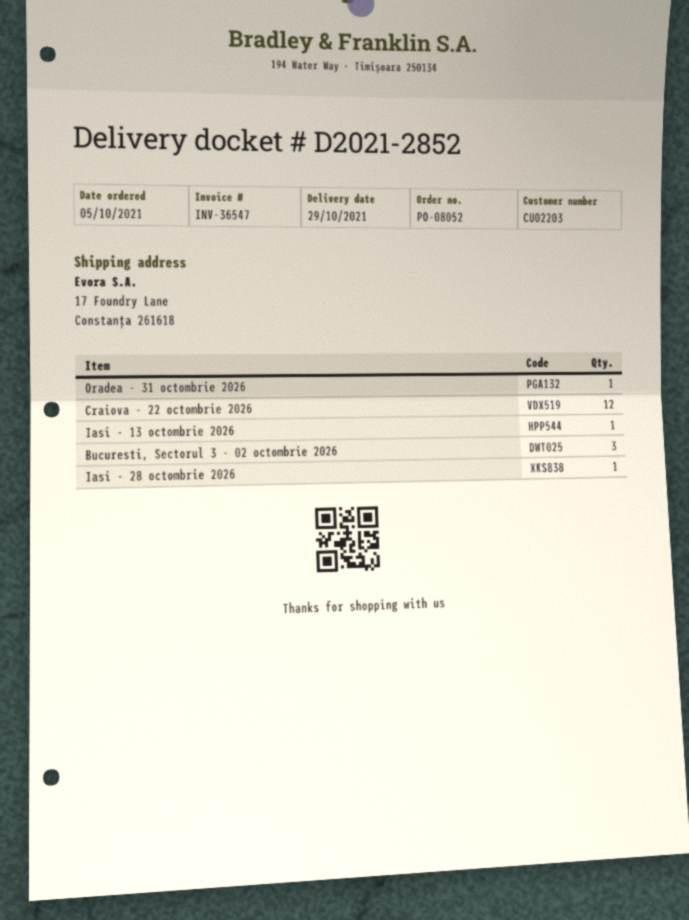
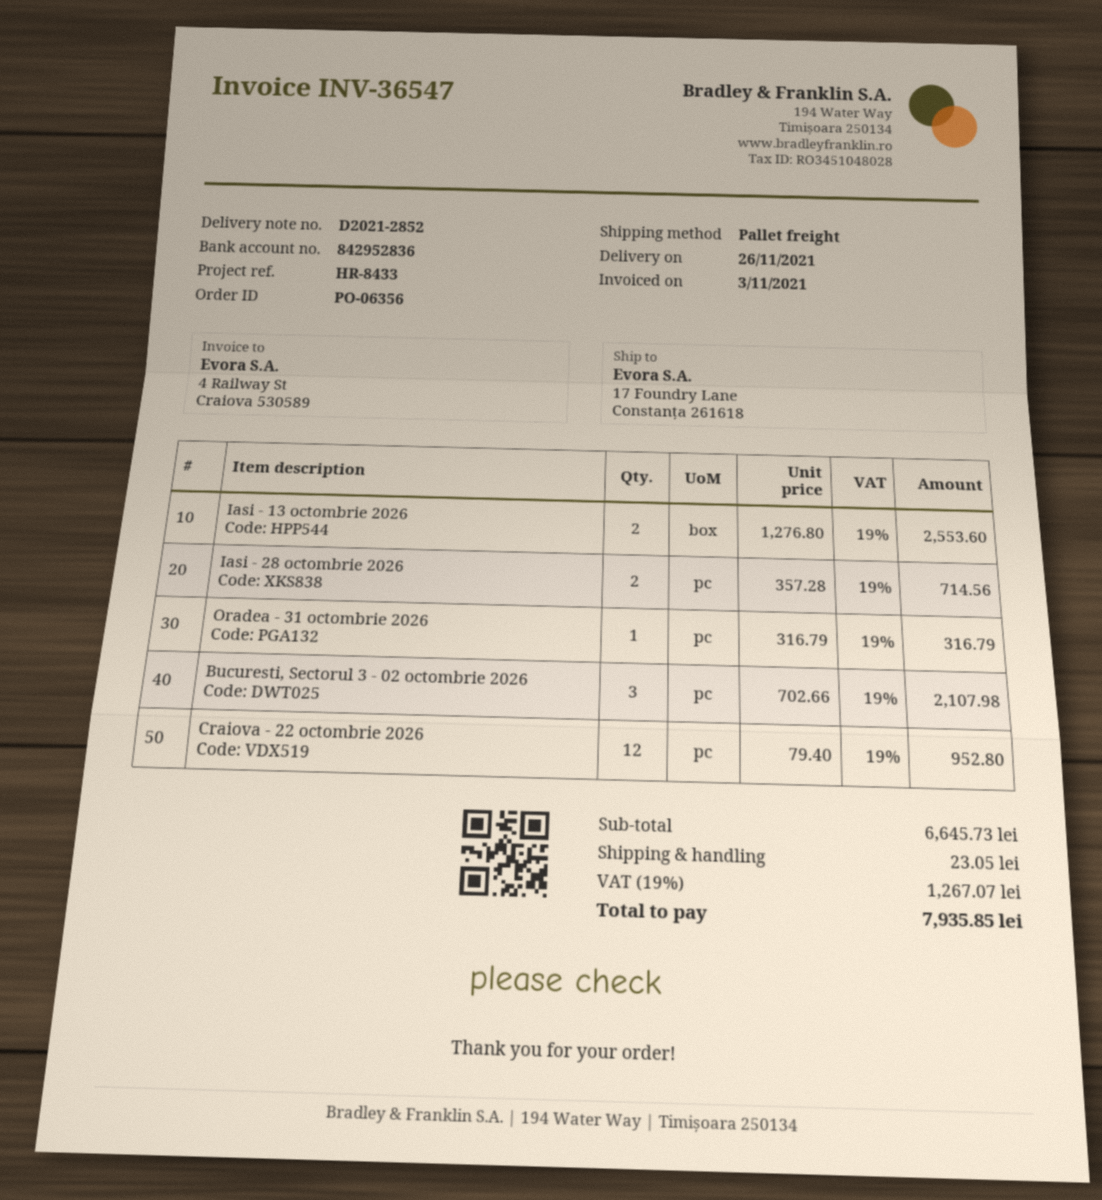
order number: PO-08052 -> PO-06356
delivery date: 2021-10-29 -> 2021-11-26
Iasi - 13 octombrie 2026: 1 -> 2
Iasi - 28 octombrie 2026: 1 -> 2

